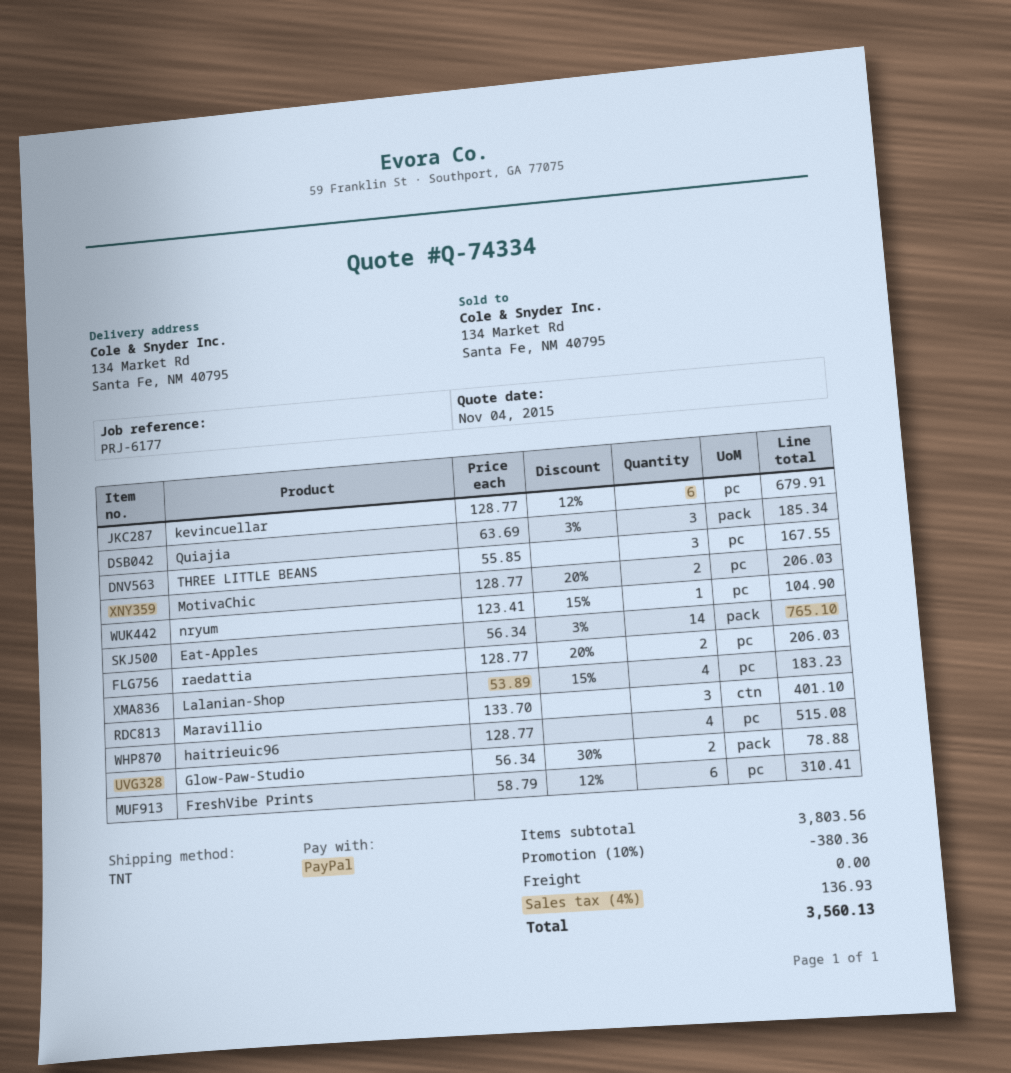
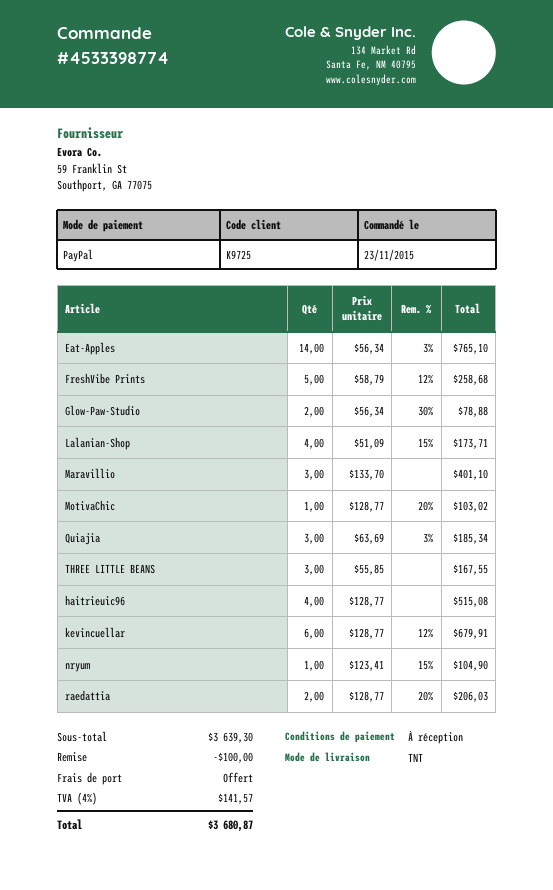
MotivaChic: 2 x 128.77 - 20% = 206.03 -> 1 x 128.77 - 20% = 103.02
Lalanian-Shop: 4 x 53.89 - 15% = 183.23 -> 4 x 51.09 - 15% = 173.71
FreshVibe Prints: 6 x 58.79 - 12% = 310.41 -> 5 x 58.79 - 12% = 258.68
subtotal: 3803.56 -> 3639.30
discount: 380.36 -> 100.00
tax: 4% = 136.93 -> 4% = 141.57
total: 3560.13 -> 3680.87

